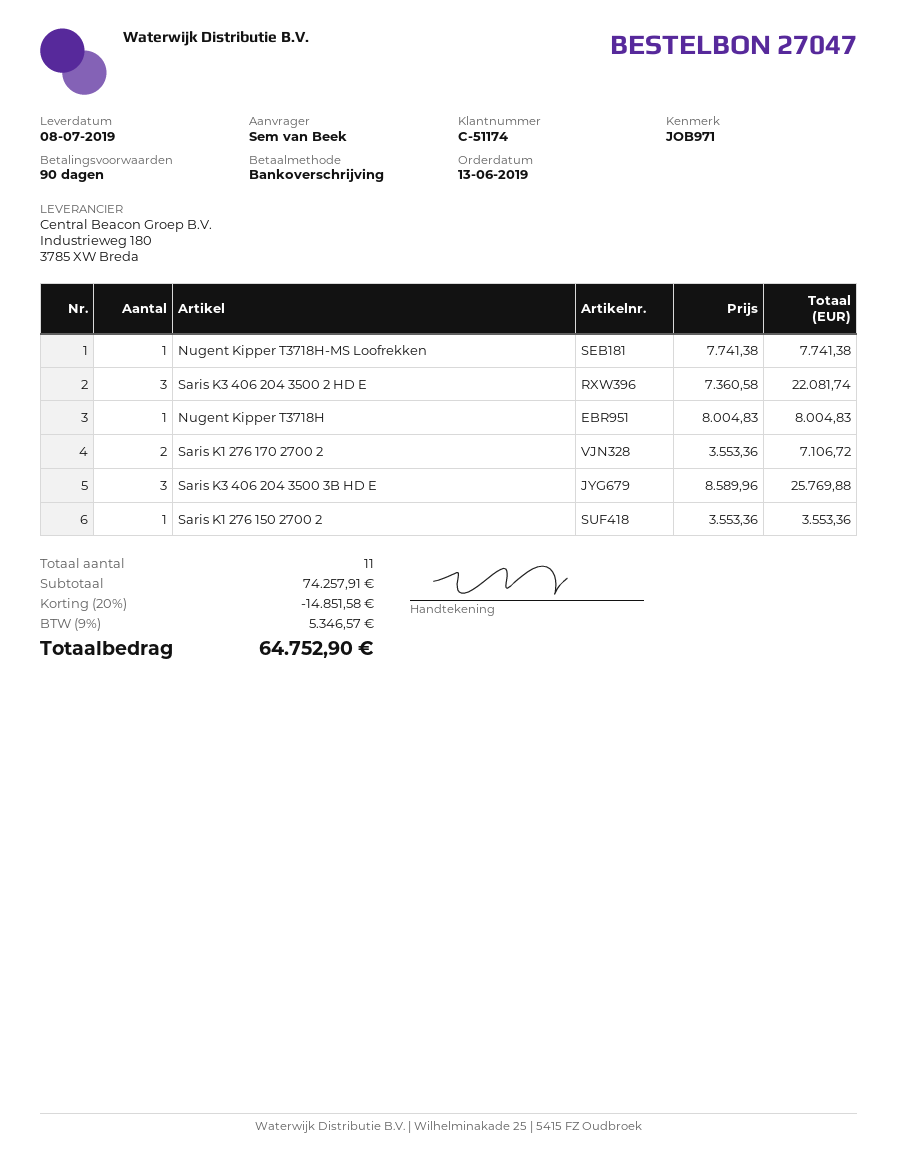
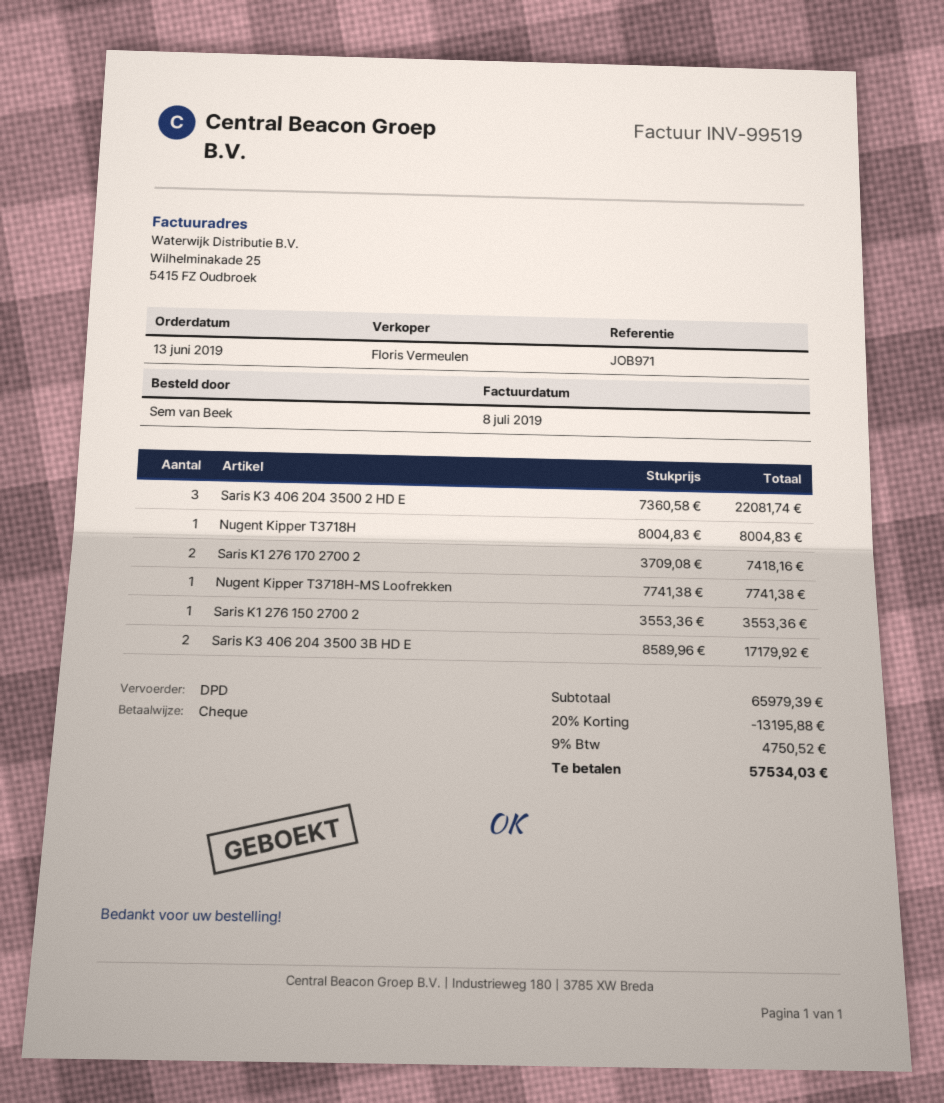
payment method: bank transfer -> cheque
Saris K1 276 170 2700 2: 2 x 3553.36 = 7106.72 -> 2 x 3709.08 = 7418.16
Saris K3 406 204 3500 3B HD E: 3 x 8589.96 = 25769.88 -> 2 x 8589.96 = 17179.92
subtotal: 74257.91 -> 65979.39
discount: 20% = 14851.58 -> 20% = 13195.88
tax: 9% = 5346.57 -> 9% = 4750.52
total: 64752.90 -> 57534.03

